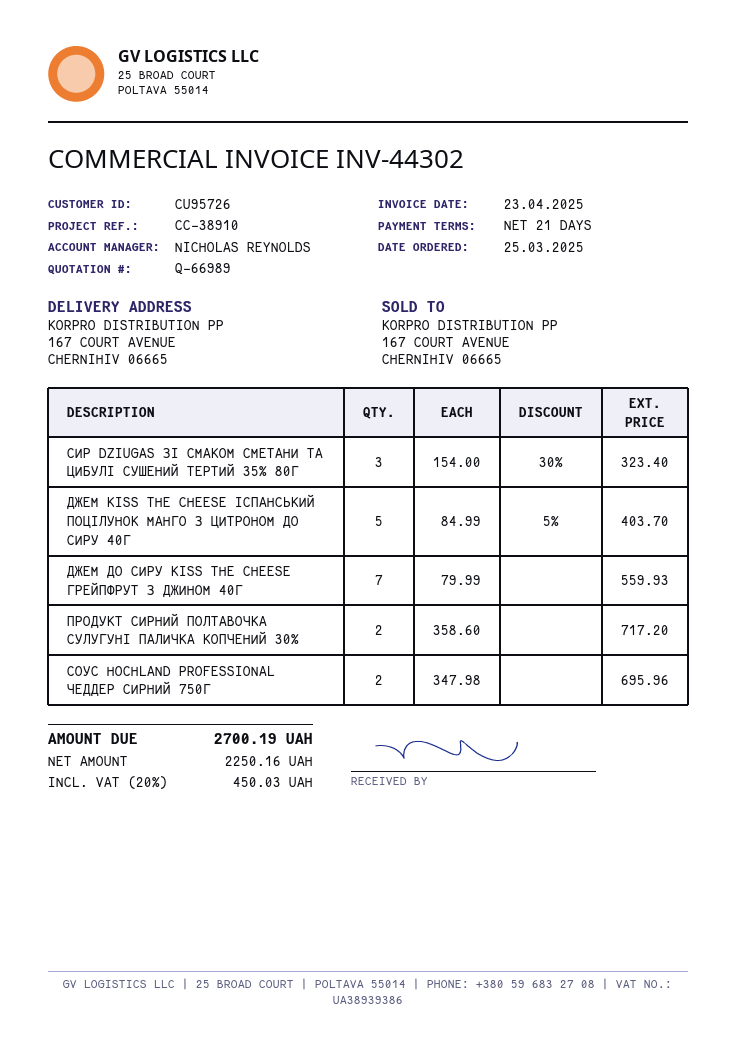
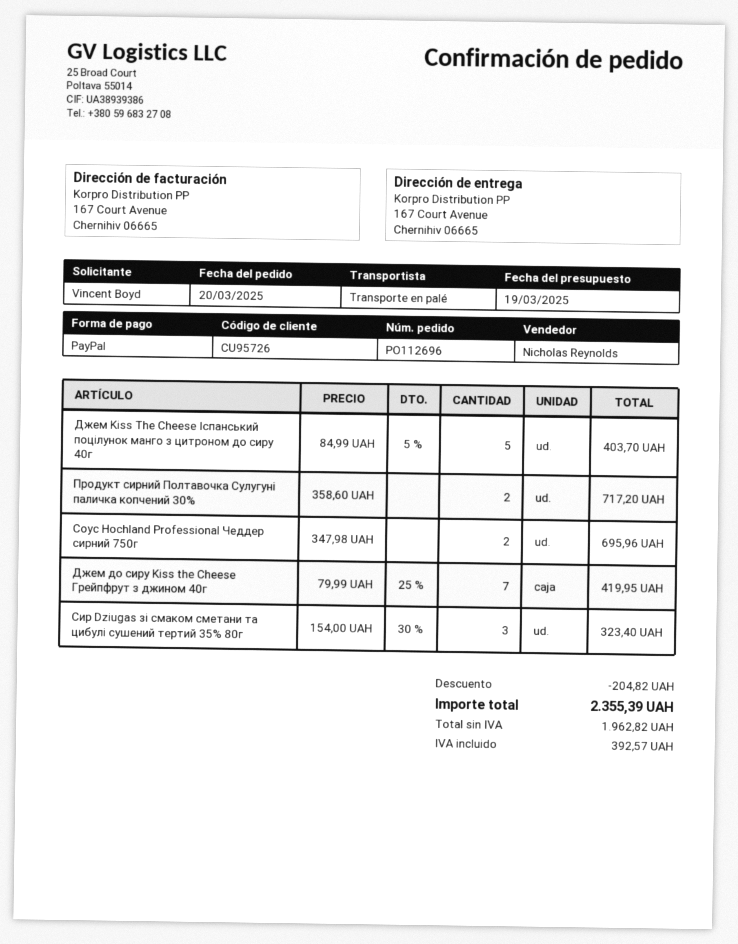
order date: 2025-03-25 -> 2025-03-20
ДЖЕМ ДО СИРУ KISS THE CHEESE ГРЕЙПФРУТ З ДЖИНОМ 40Г: 7 x 79.99 = 559.93 -> 7 x 79.99 - 25% = 419.95
discount: none -> 204.82
net: 2250.16 -> 1962.82
tax: 450.03 -> 392.57
total: 2700.19 -> 2355.39

